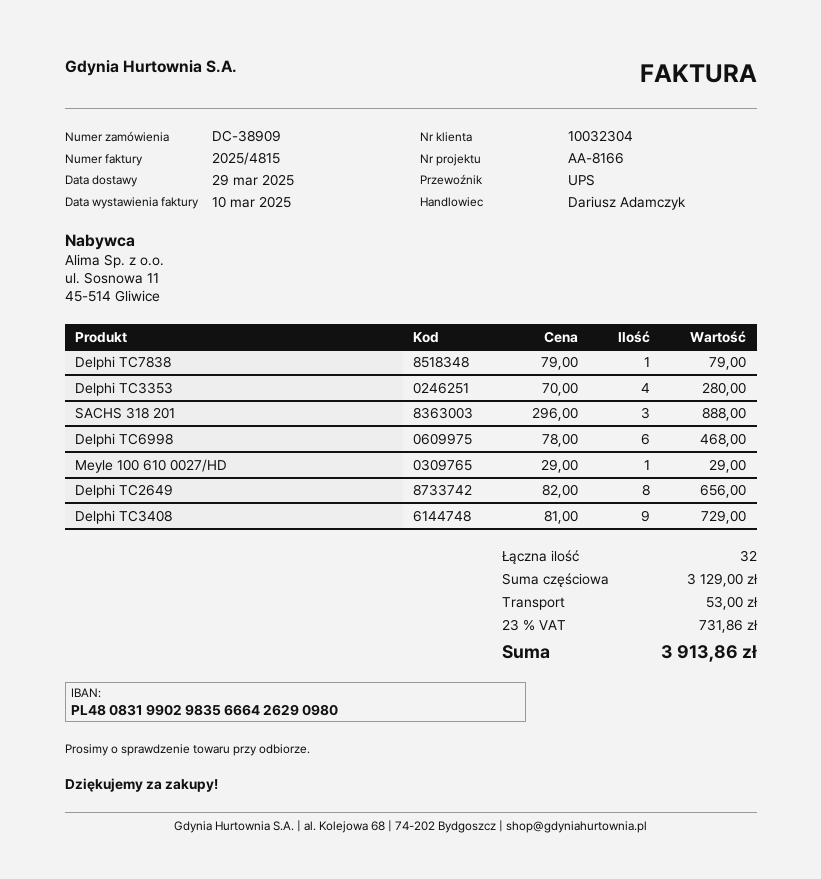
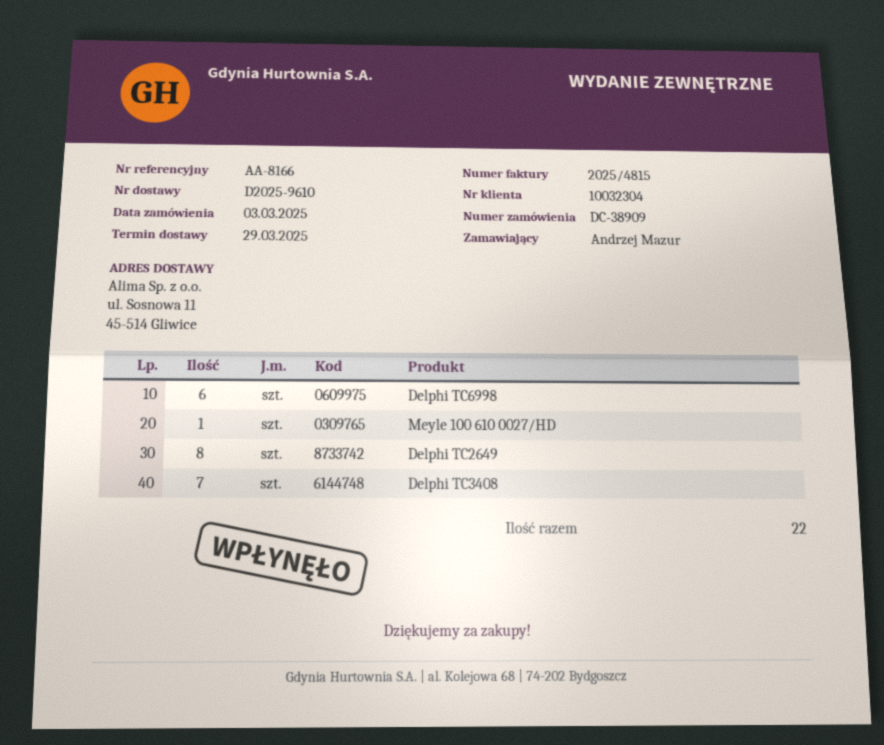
Delphi TC7838: 1 -> none
Delphi TC3353: 4 -> none
SACHS 318 201: 3 -> none
Delphi TC3408: 9 -> 7
total quantity: 32 -> 22

